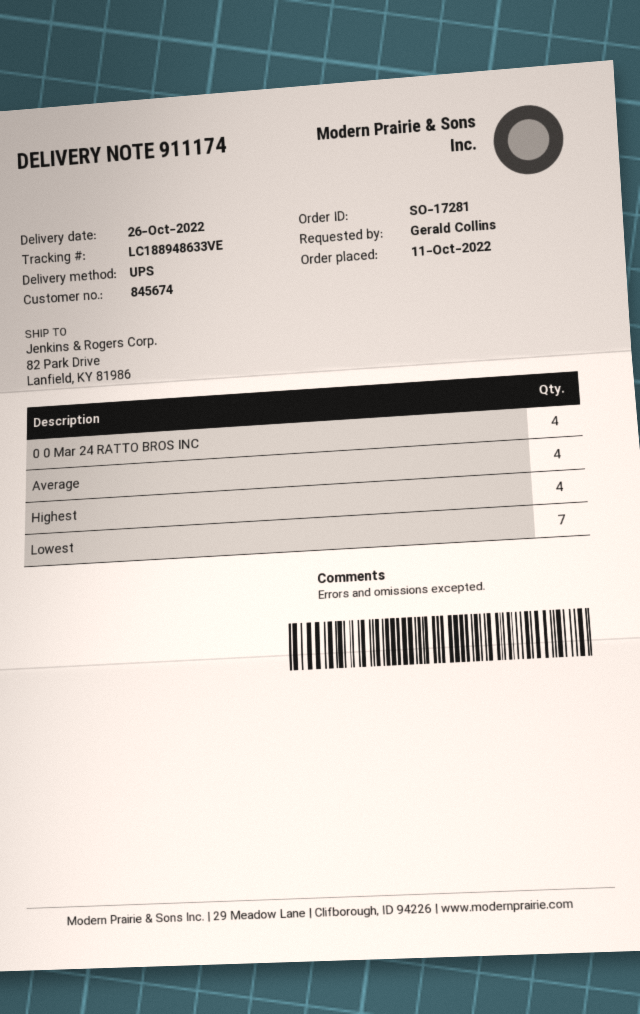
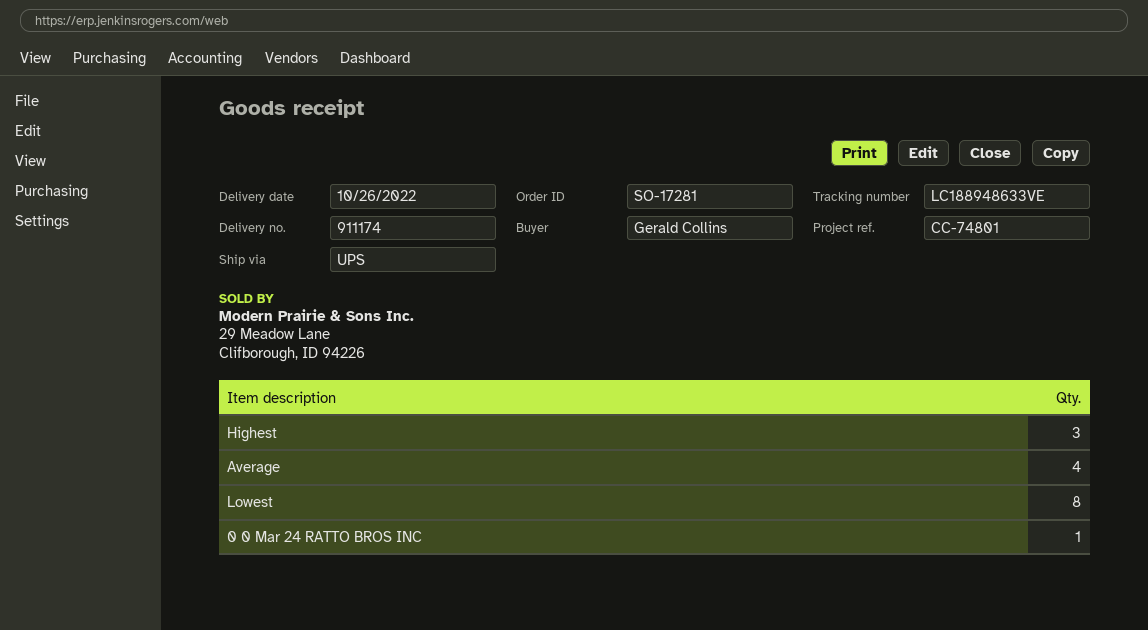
0 0 Mar 24 RATTO BROS INC: 4 -> 1
Highest: 4 -> 3
Lowest: 7 -> 8

